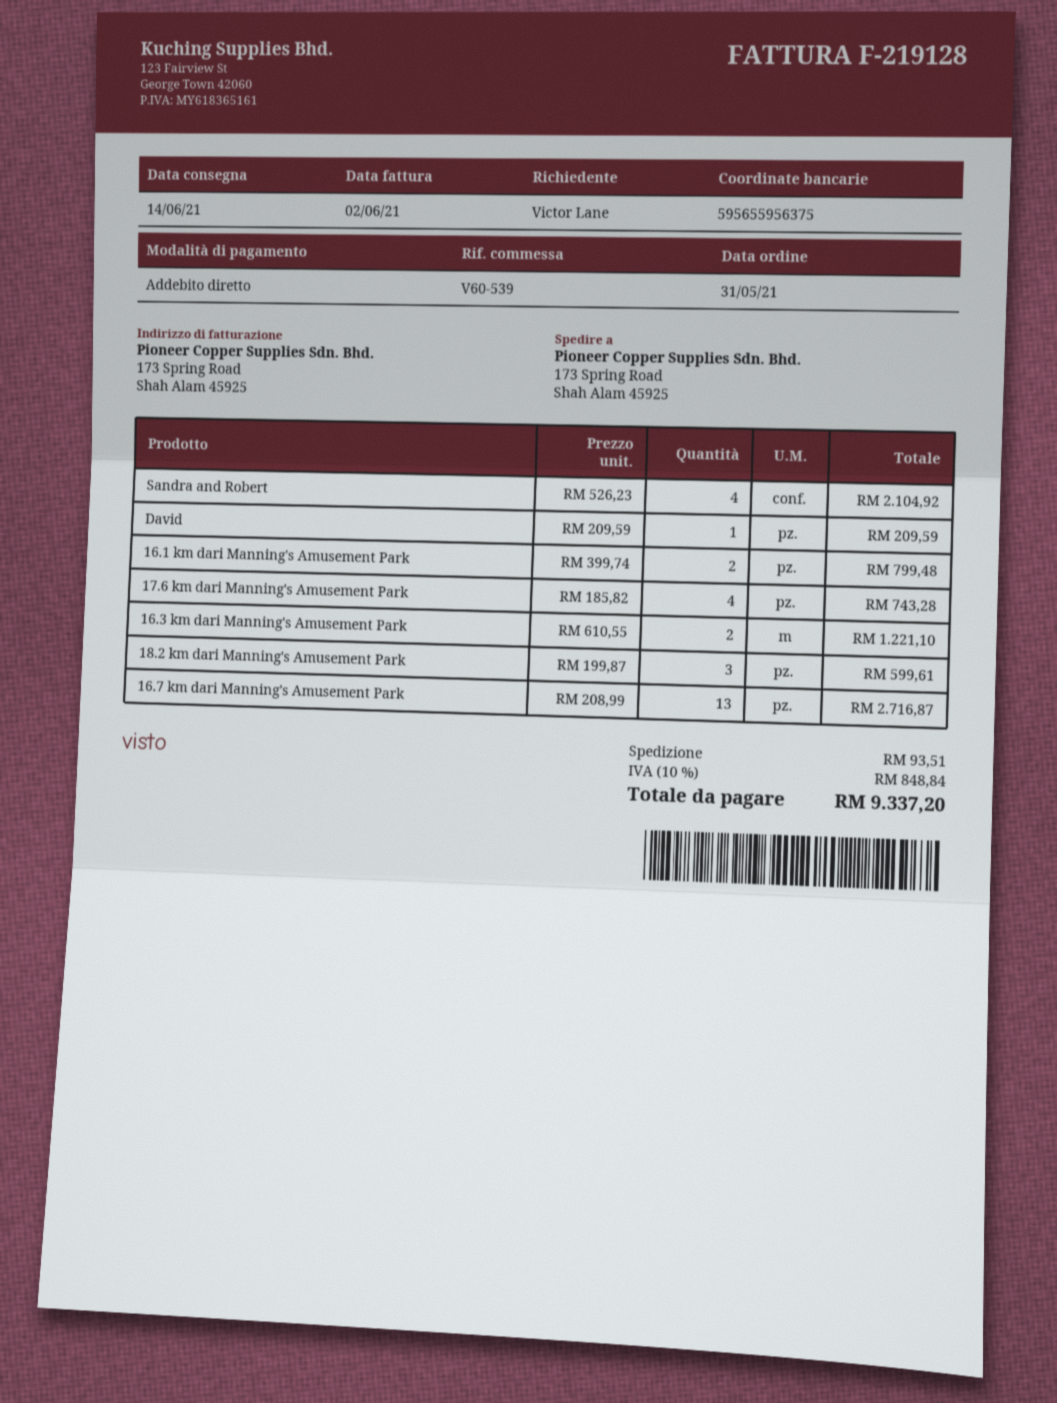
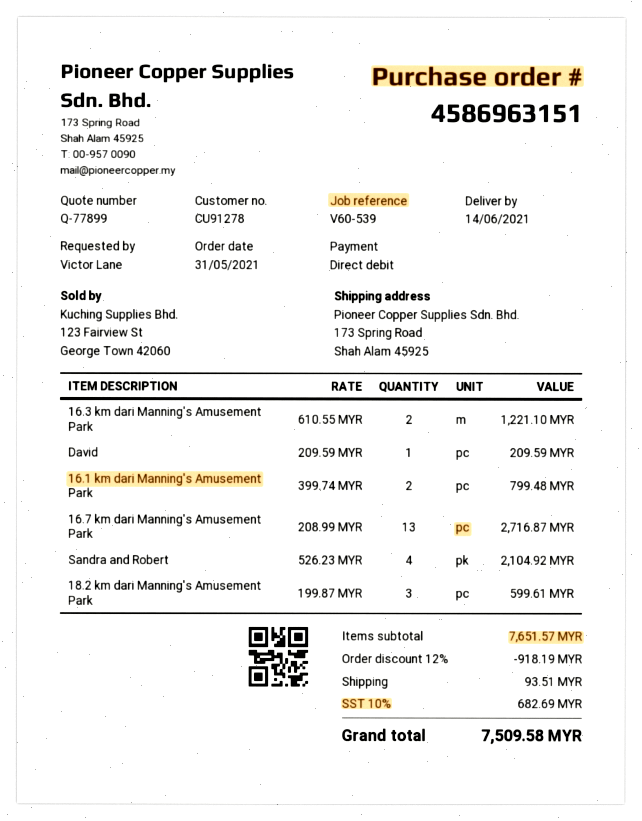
17.6 km dari Manning's Amusement Park: 4 x 185.82 = 743.28 -> none
discount: none -> 12% = 918.19
tax: 10% = 848.84 -> 10% = 682.69
total: 9337.20 -> 7509.58

